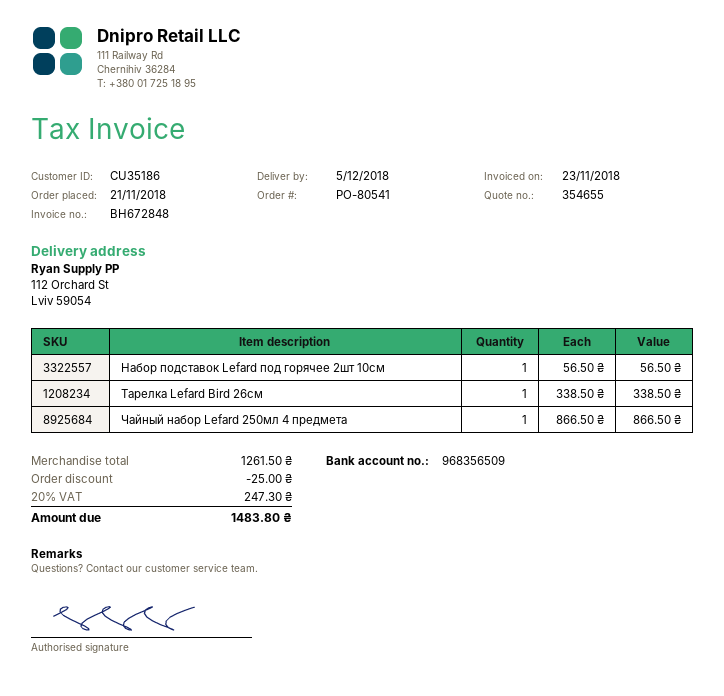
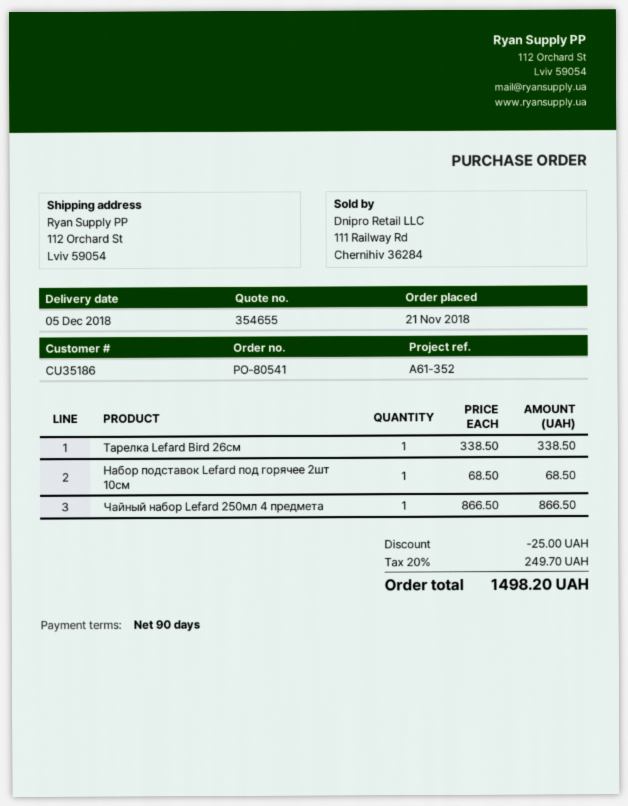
Набор подставок Lefard под горячее 2шт 10см: 1 x 56.50 = 56.50 -> 1 x 68.50 = 68.50
tax: 20% = 247.30 -> 20% = 249.70
total: 1483.80 -> 1498.20

